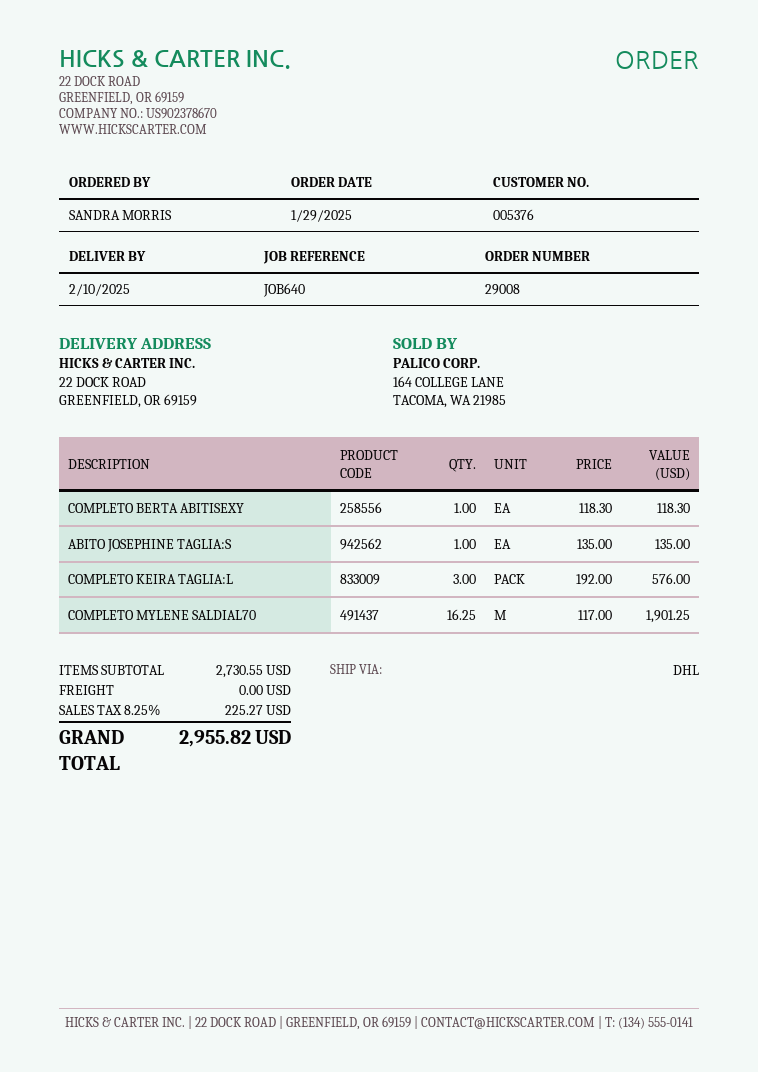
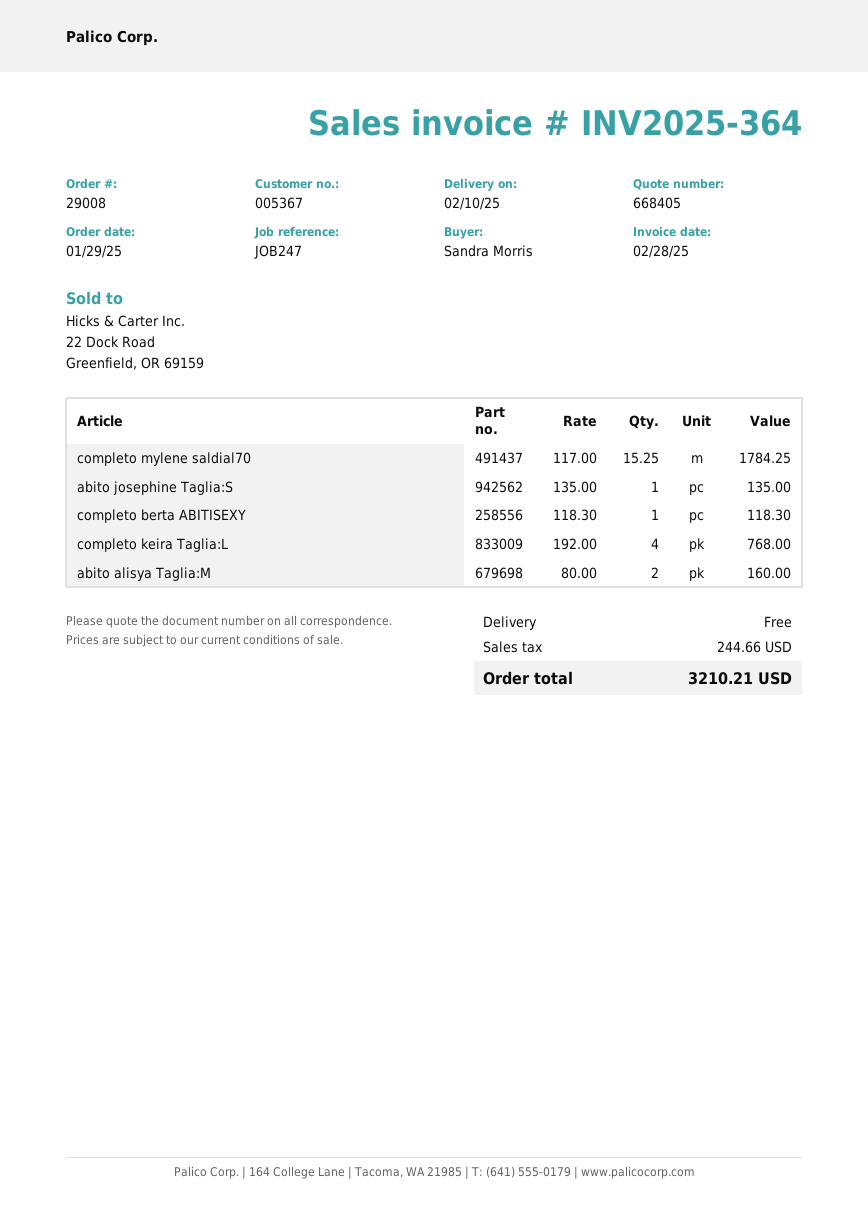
customer number: 005376 -> 005367
reference: JOB640 -> JOB247
COMPLETO KEIRA TAGLIA:L: 3 x 192.00 = 576.00 -> 4 x 192.00 = 768.00
COMPLETO MYLENE SALDIAL70: 16.25 x 117.00 = 1901.25 -> 15.25 x 117.00 = 1784.25
abito alisya Taglia:M: none -> 2 x 80.00 = 160.00
tax: 225.27 -> 244.66
total: 2955.82 -> 3210.21

